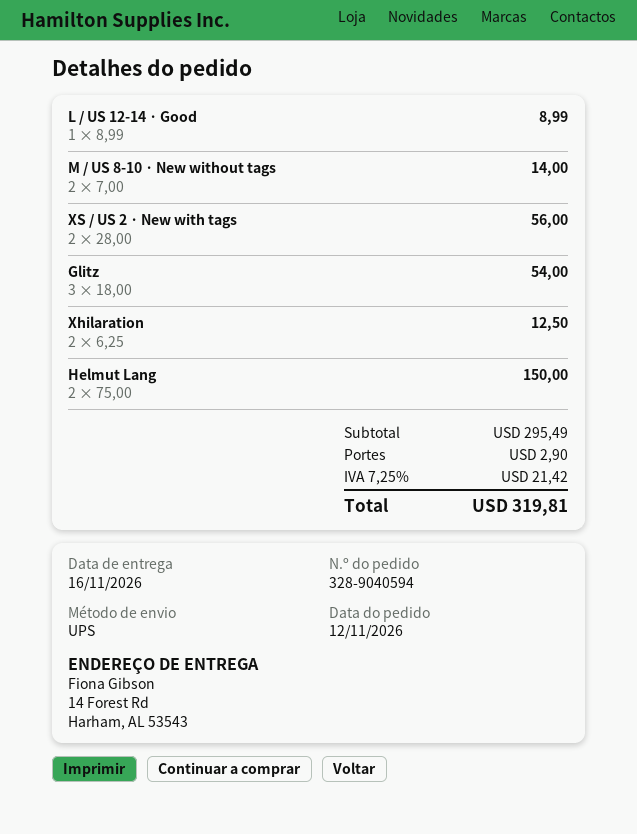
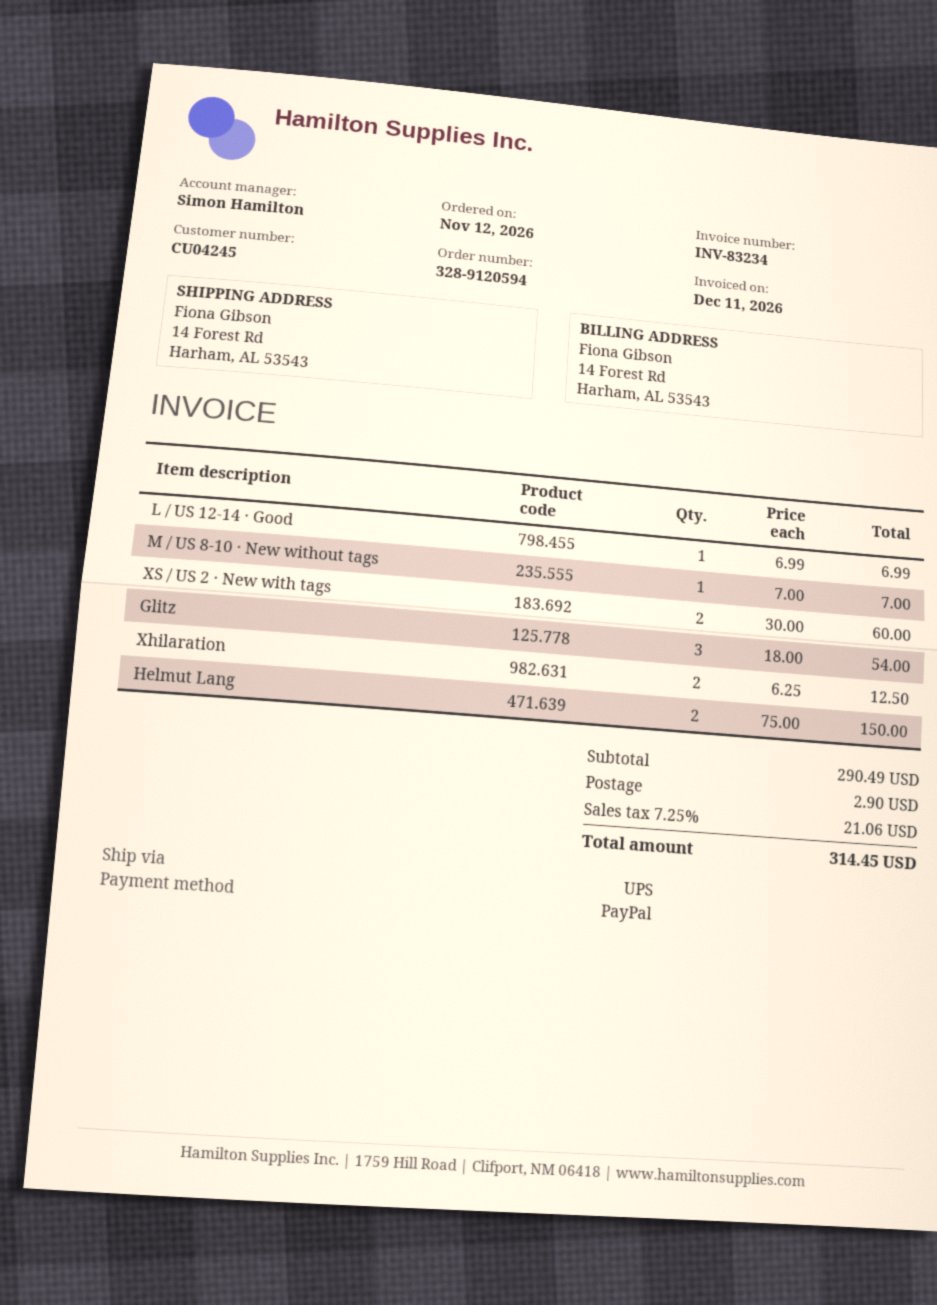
order number: 328-9040594 -> 328-9120594
L / US 12-14 · Good: 1 x 8.99 = 8.99 -> 1 x 6.99 = 6.99
M / US 8-10 · New without tags: 2 x 7.00 = 14.00 -> 1 x 7.00 = 7.00
XS / US 2 · New with tags: 2 x 28.00 = 56.00 -> 2 x 30.00 = 60.00
subtotal: 295.49 -> 290.49
tax: 7.25% = 21.42 -> 7.25% = 21.06
total: 319.81 -> 314.45

